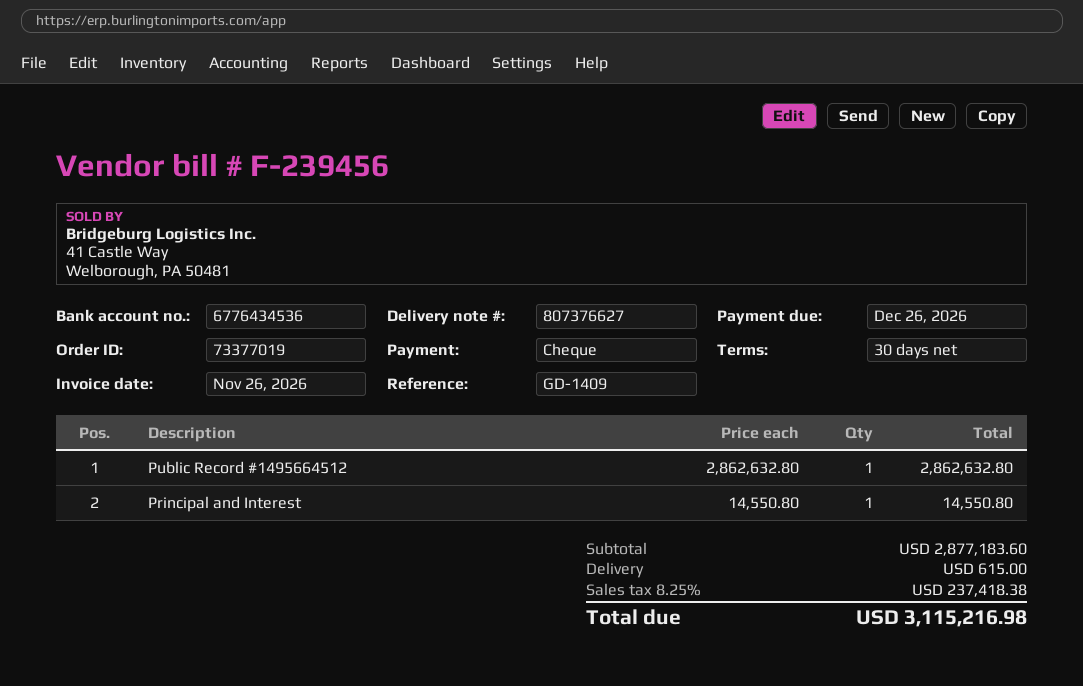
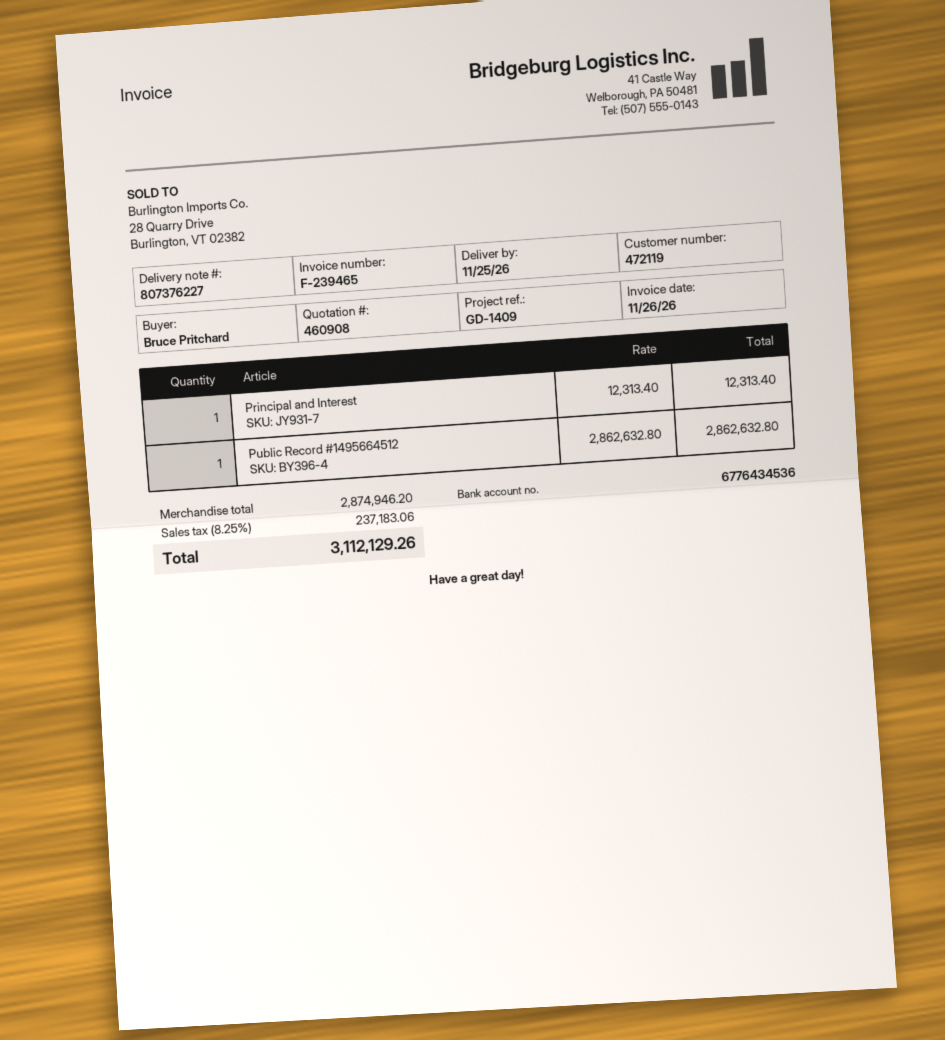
delivery note number: 807376627 -> 807376227
invoice number: F-239456 -> F-239465
Principal and Interest: 1 x 14550.80 = 14550.80 -> 1 x 12313.40 = 12313.40
subtotal: 2877183.60 -> 2874946.20
shipping: 615.00 -> none
tax: 8.25% = 237418.38 -> 8.25% = 237183.06
total: 3115216.98 -> 3112129.26

